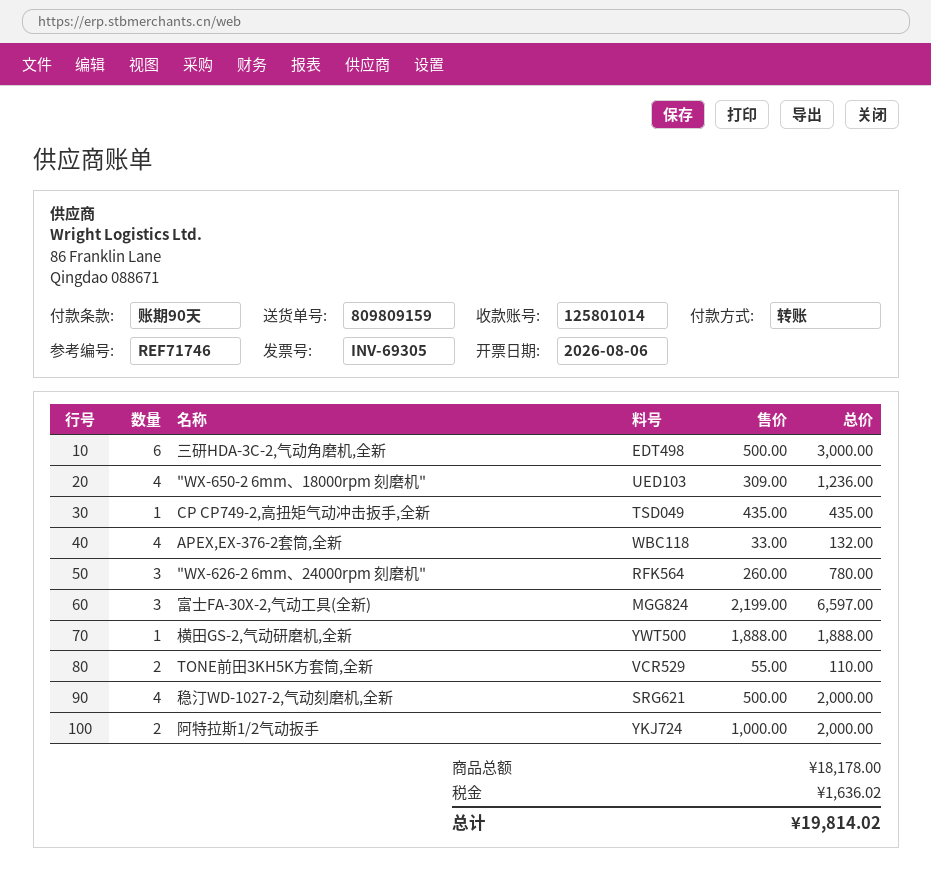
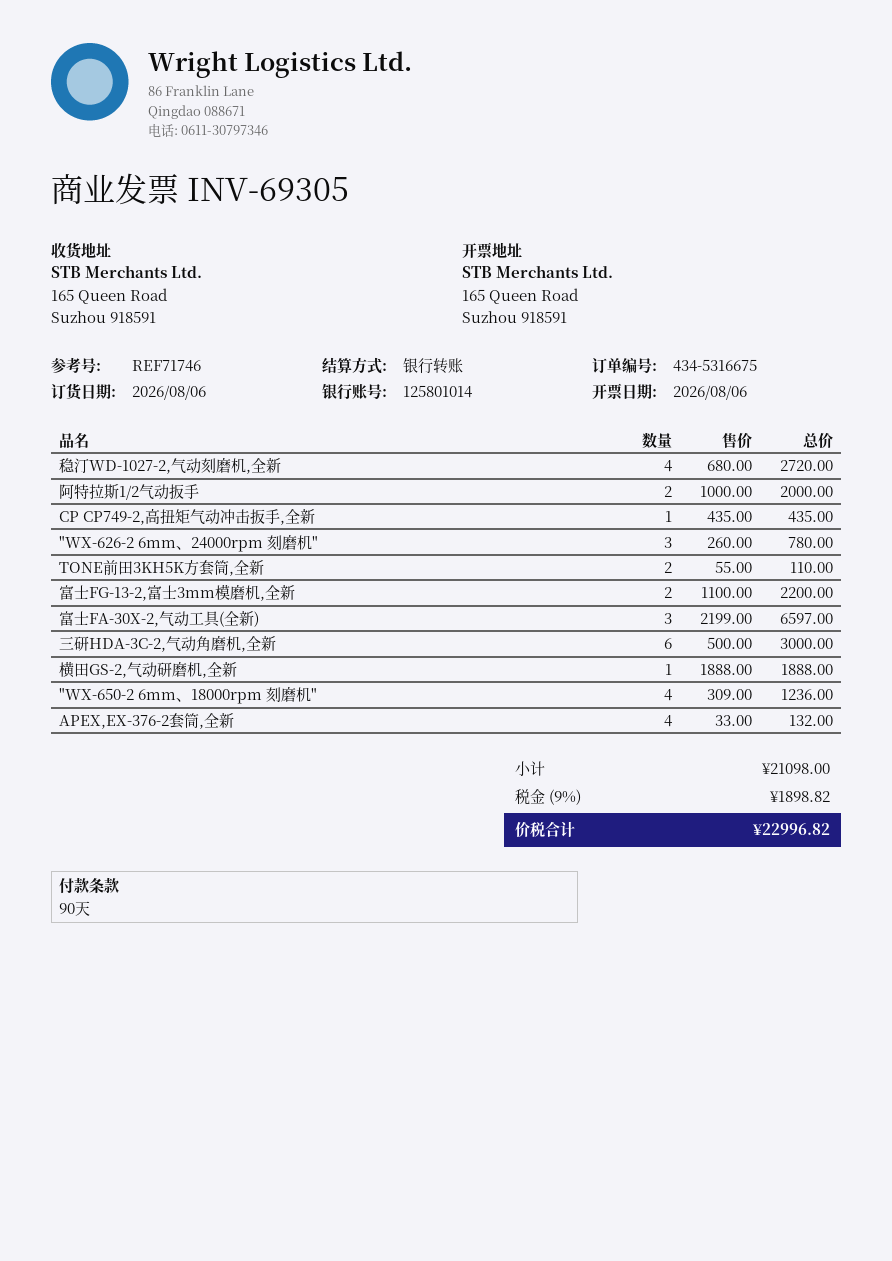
稳汀WD-1027-2,气动刻磨机,全新: 4 x 500.00 = 2000.00 -> 4 x 680.00 = 2720.00
富士FG-13-2,富士3mm模磨机,全新: none -> 2 x 1100.00 = 2200.00
subtotal: 18178.00 -> 21098.00
tax: 1636.02 -> 1898.82
total: 19814.02 -> 22996.82

